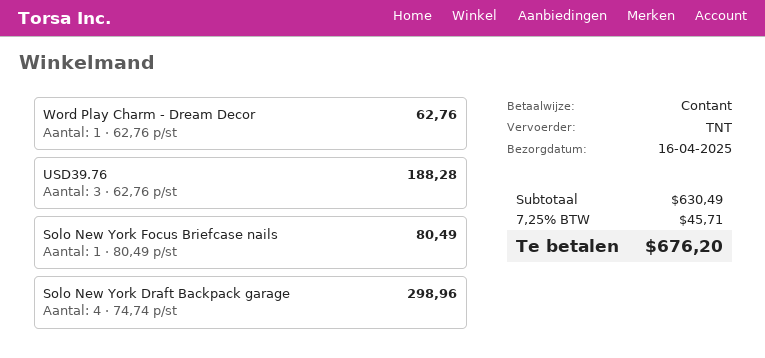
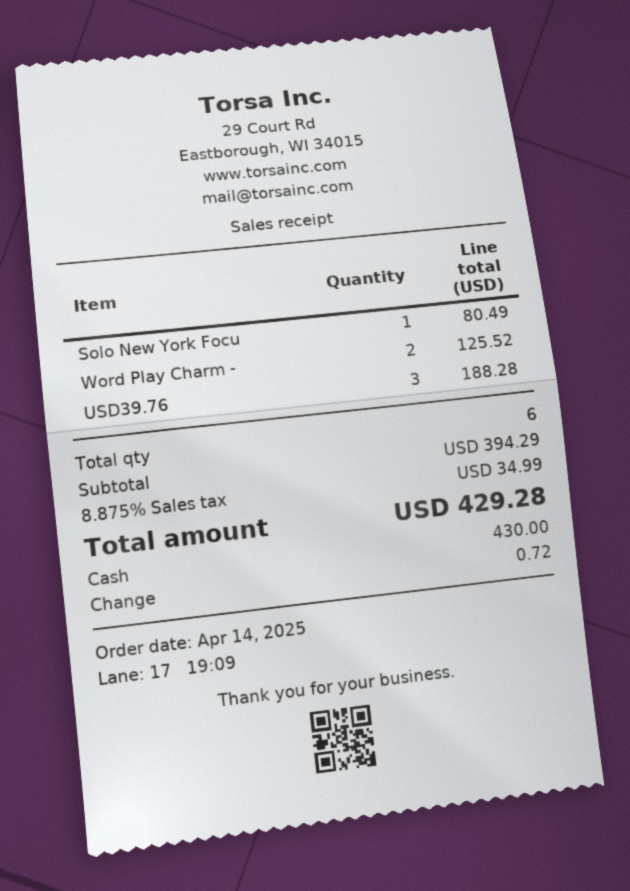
Word Play Charm - Dream Decor: 1 for 62.76 -> 2 for 125.52
Solo New York Draft Backpack garage: 4 for 298.96 -> none
subtotal: 630.49 -> 394.29
tax: 7.25% = 45.71 -> 8.875% = 34.99
total: 676.20 -> 429.28

